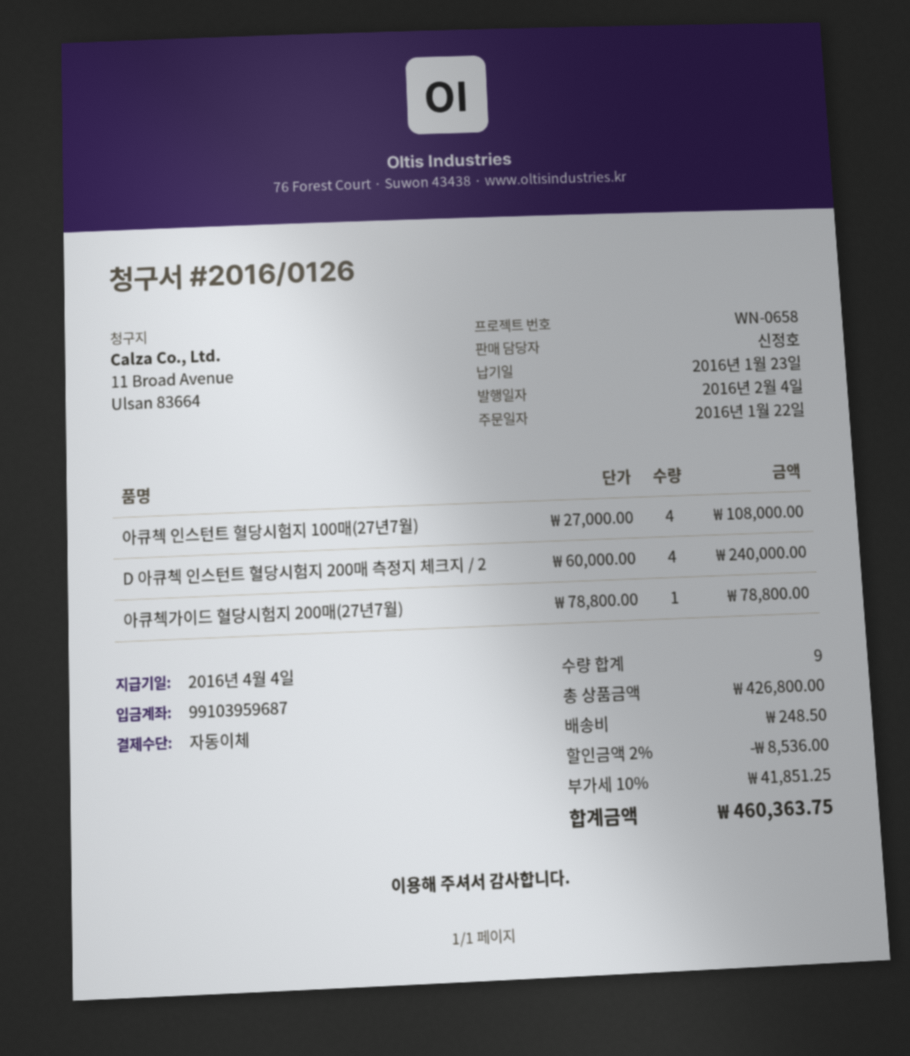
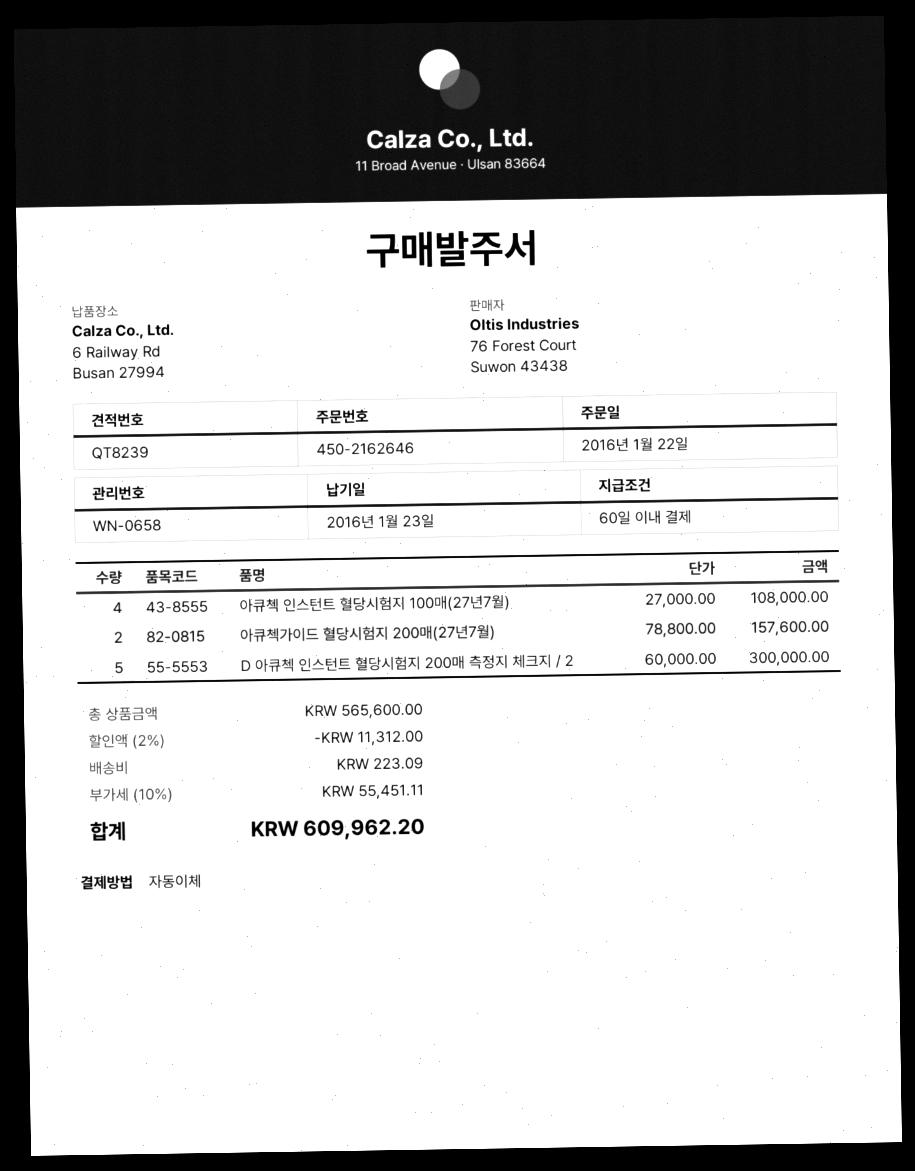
D 아큐첵 인스턴트 혈당시험지 200매 측정지 체크지 / 2: 4 x 60000.00 = 240000.00 -> 5 x 60000.00 = 300000.00
아큐첵가이드 혈당시험지 200매(27년7월): 1 x 78800.00 = 78800.00 -> 2 x 78800.00 = 157600.00
subtotal: 426800.00 -> 565600.00
discount: 2% = 8536.00 -> 2% = 11312.00
shipping: 248.50 -> 223.09
tax: 10% = 41851.25 -> 10% = 55451.11
total: 460363.75 -> 609962.20

